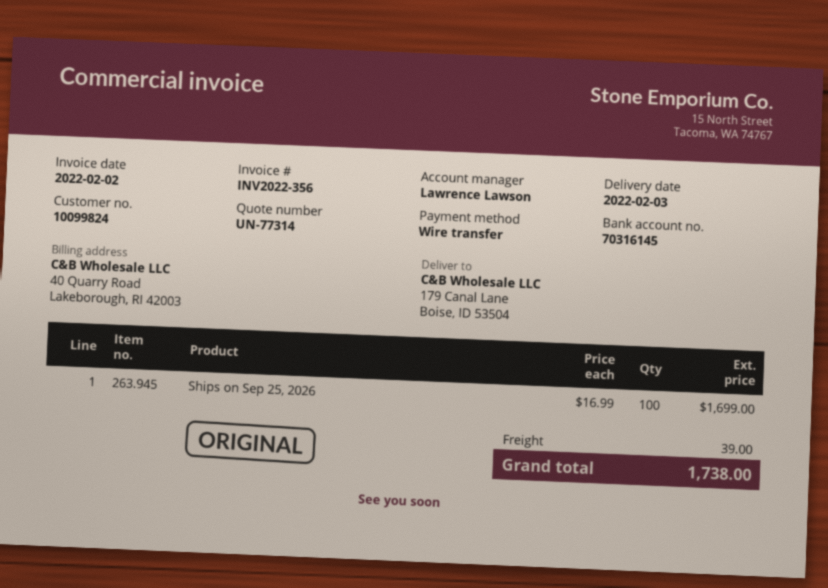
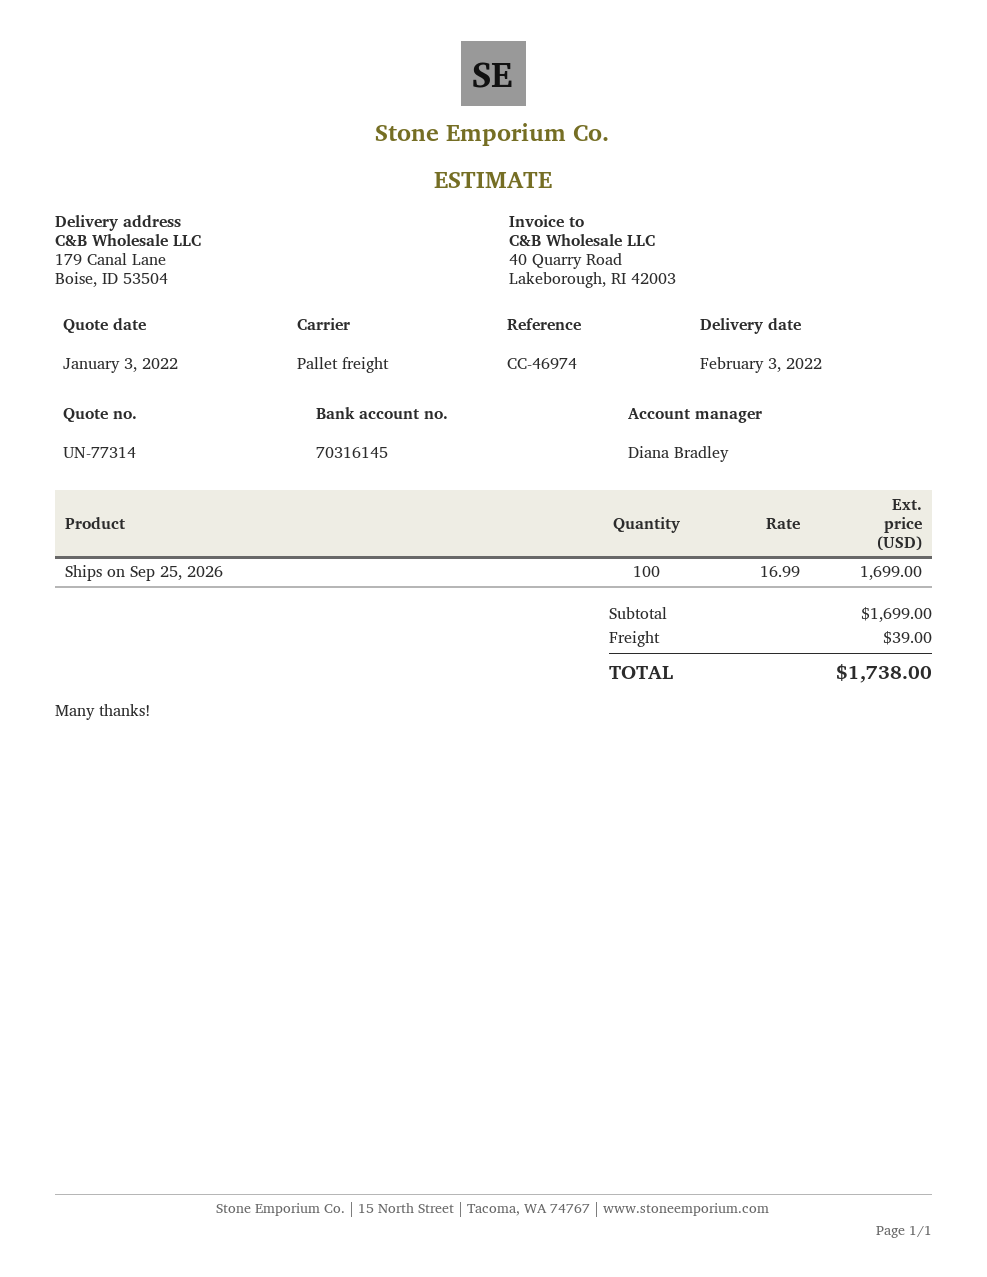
sales rep: Lawrence Lawson -> Diana Bradley

